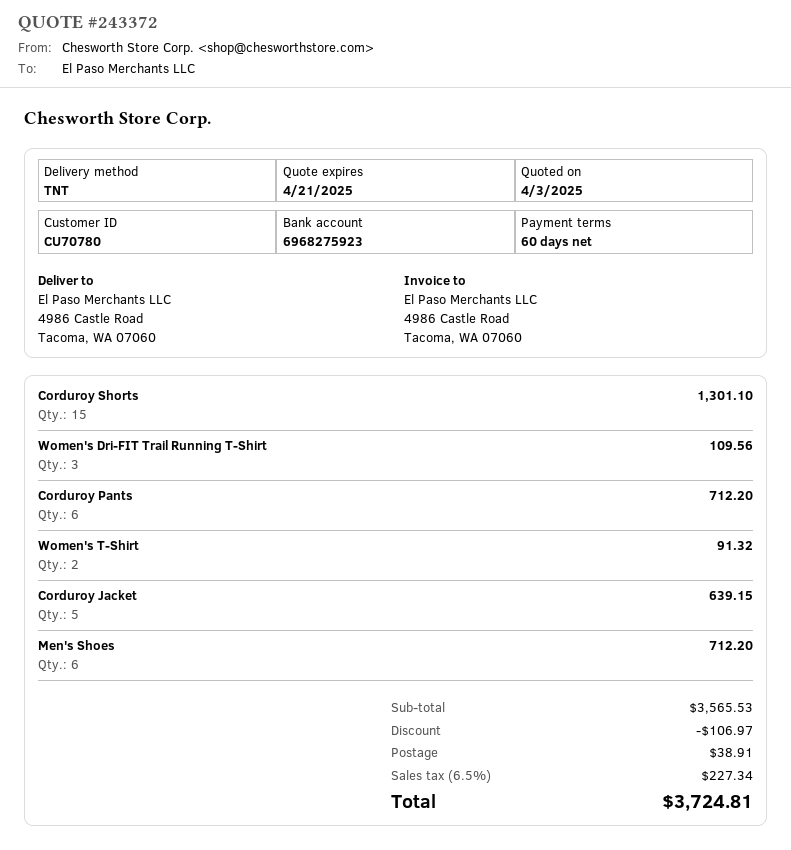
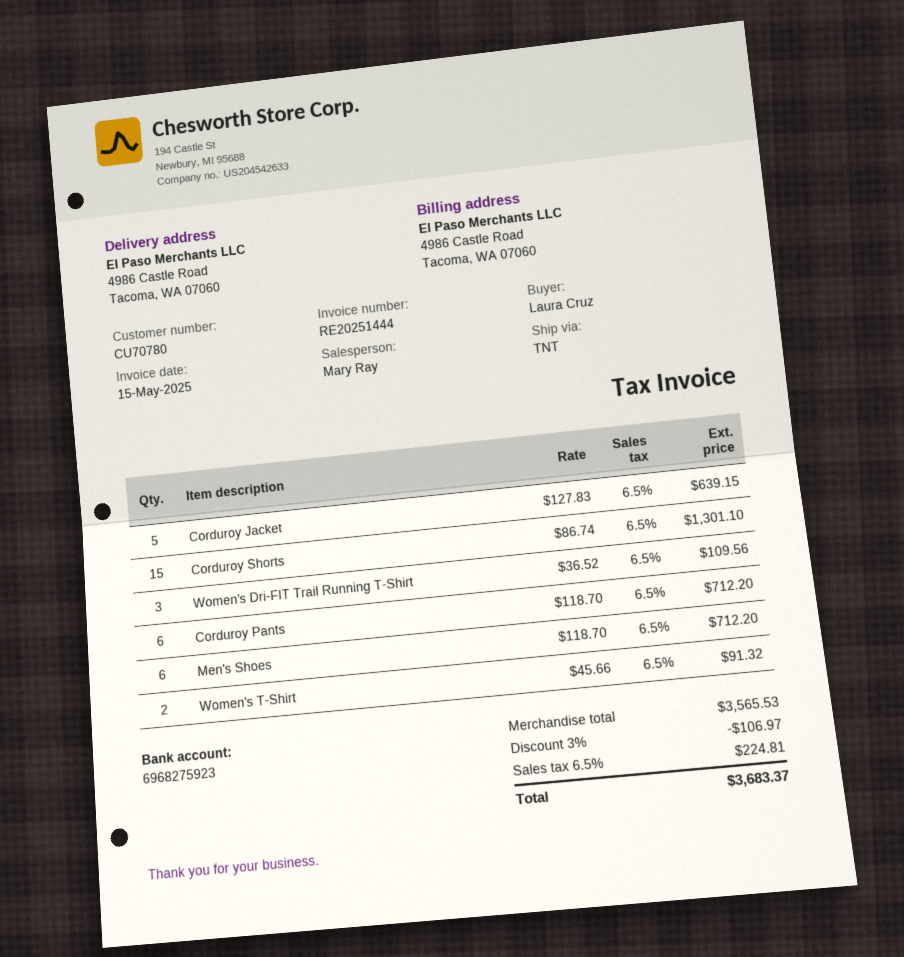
shipping: 38.91 -> none
tax: 6.5% = 227.34 -> 6.5% = 224.81
total: 3724.81 -> 3683.37

